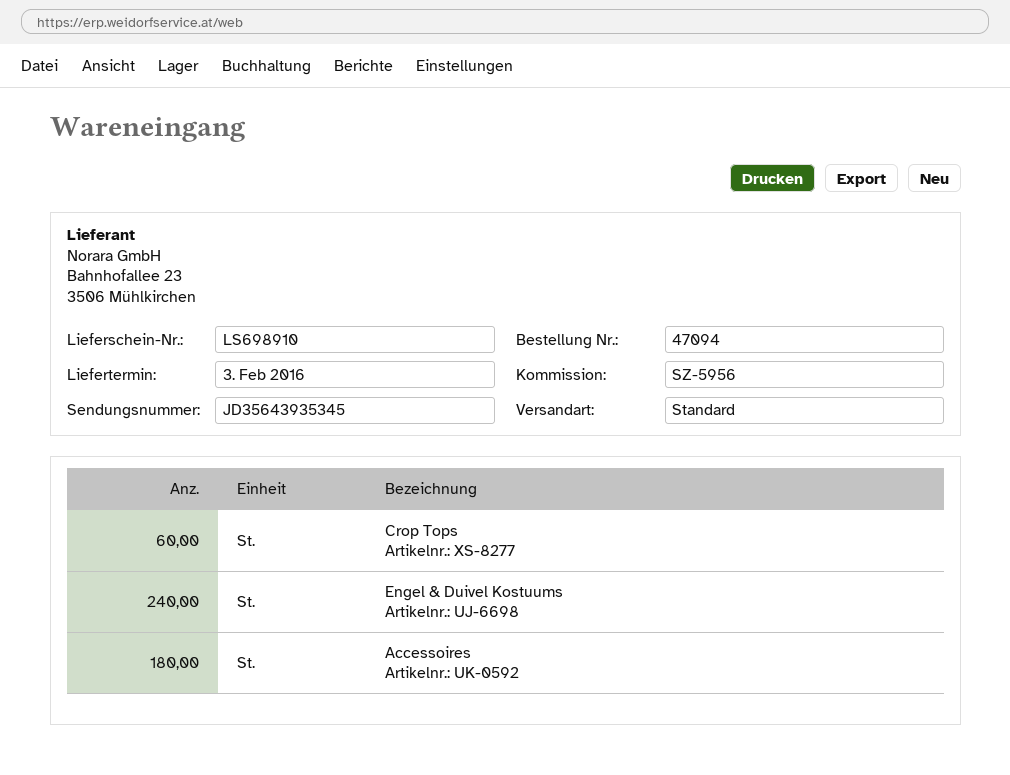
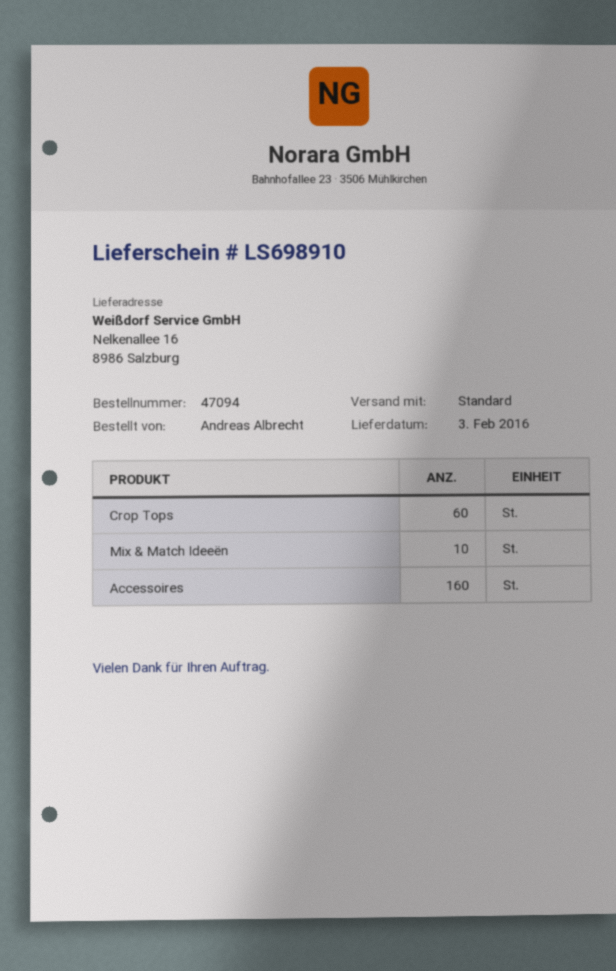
Engel & Duivel Kostuums: 240 -> none
Accessoires: 180 -> 160
Mix & Match Ideeën: none -> 10

